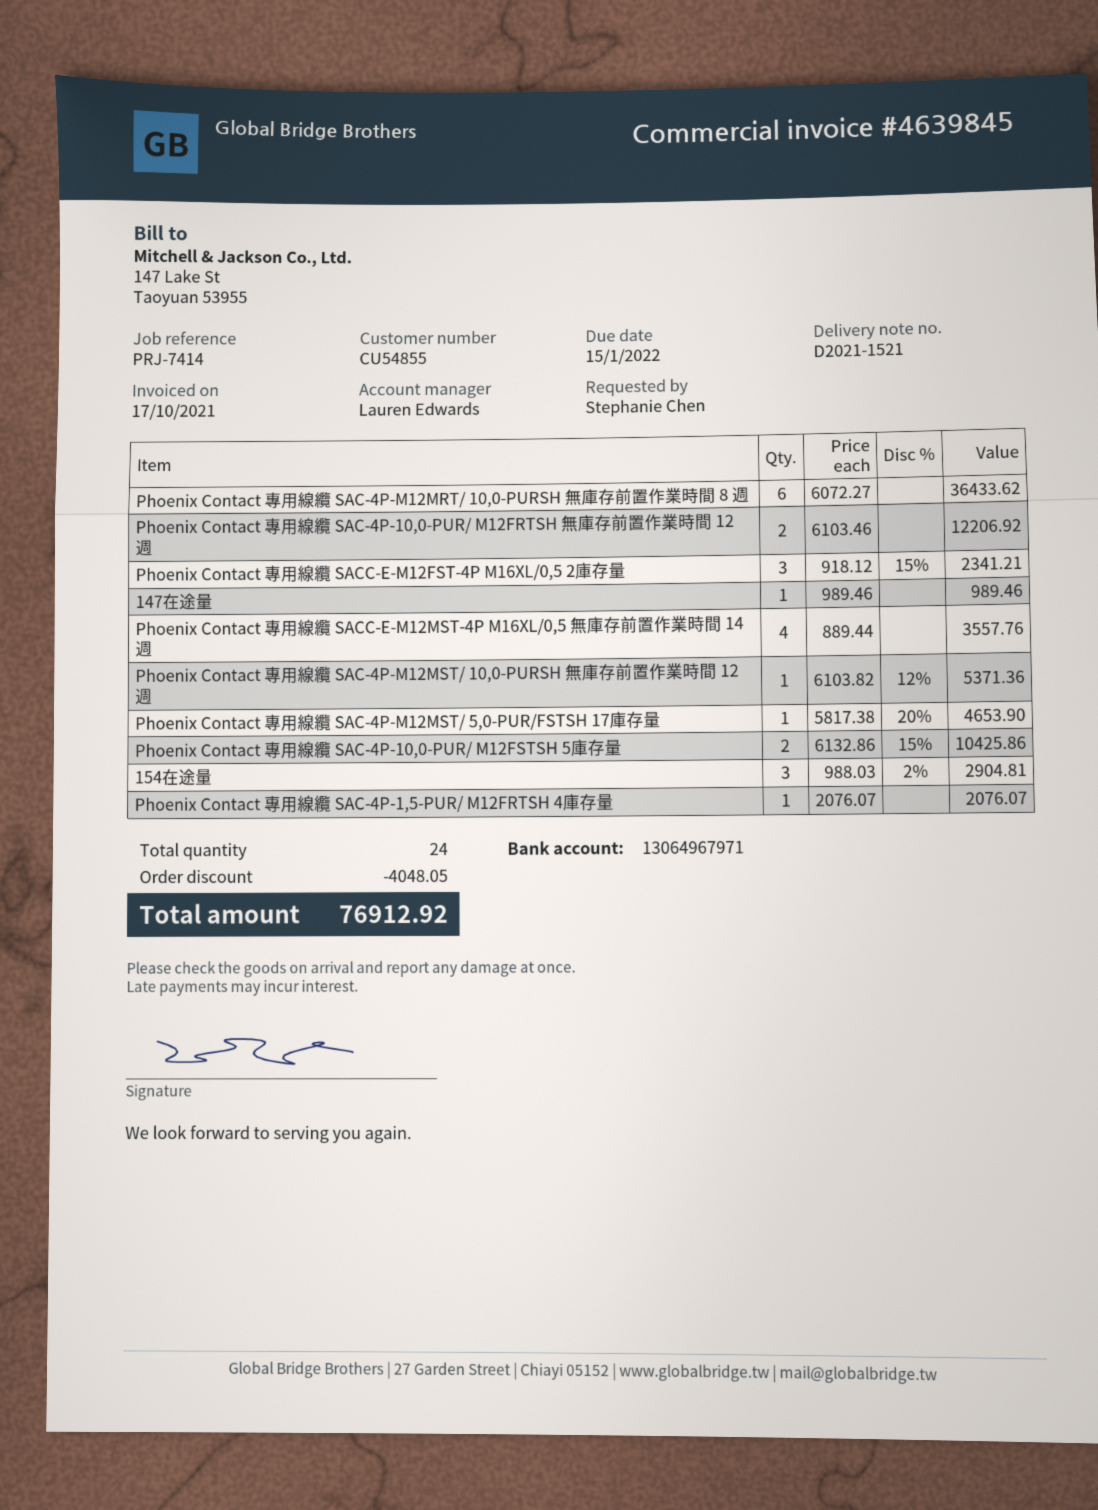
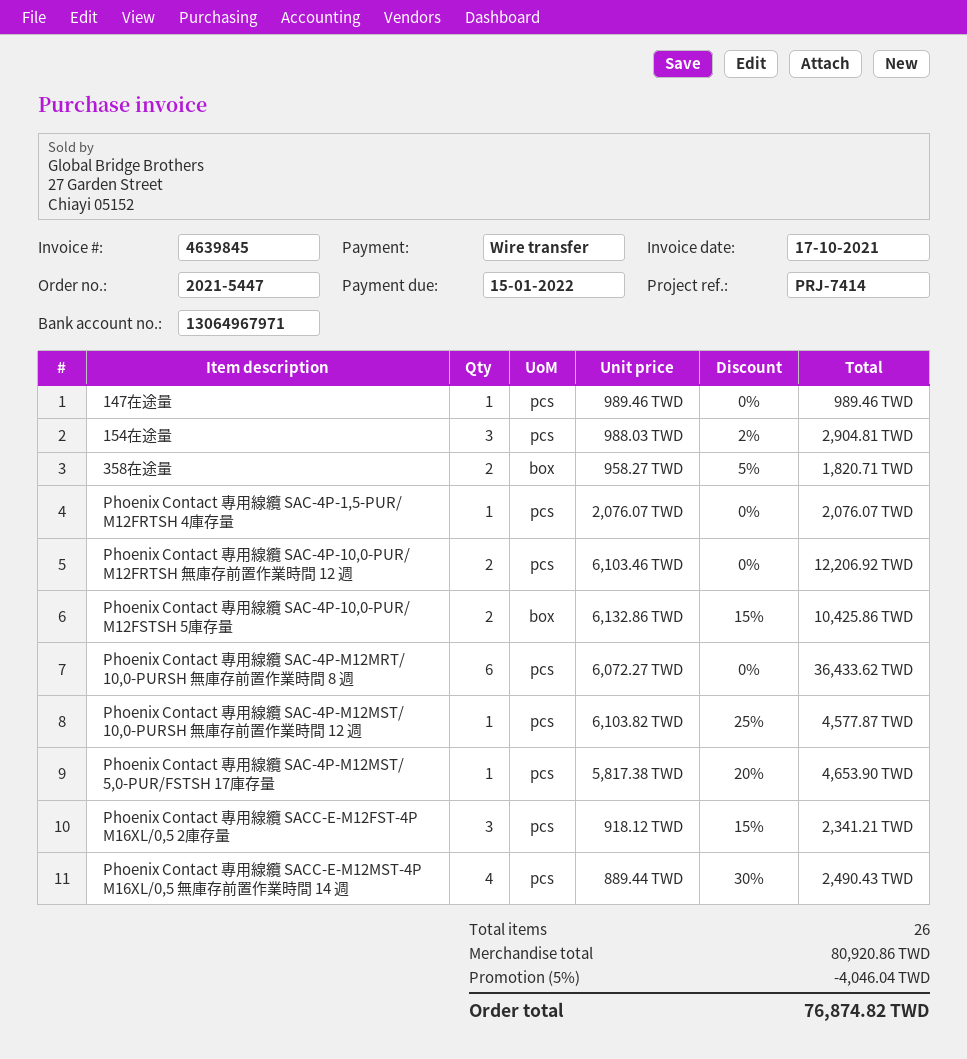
Phoenix Contact 專用線纜 SACC-E-M12MST-4P M16XL/0,5 無庫存前置作業時間 14 週: 4 x 889.44 = 3557.76 -> 4 x 889.44 - 30% = 2490.43
Phoenix Contact 專用線纜 SAC-4P-M12MST/ 10,0-PURSH 無庫存前置作業時間 12 週: 1 x 6103.82 - 12% = 5371.36 -> 1 x 6103.82 - 25% = 4577.87
358在途量: none -> 2 x 958.27 - 5% = 1820.71
total quantity: 24 -> 26
discount: 4048.05 -> 4046.04
total: 76912.92 -> 76874.82

